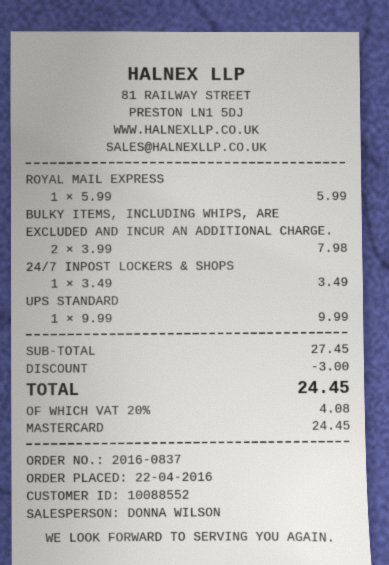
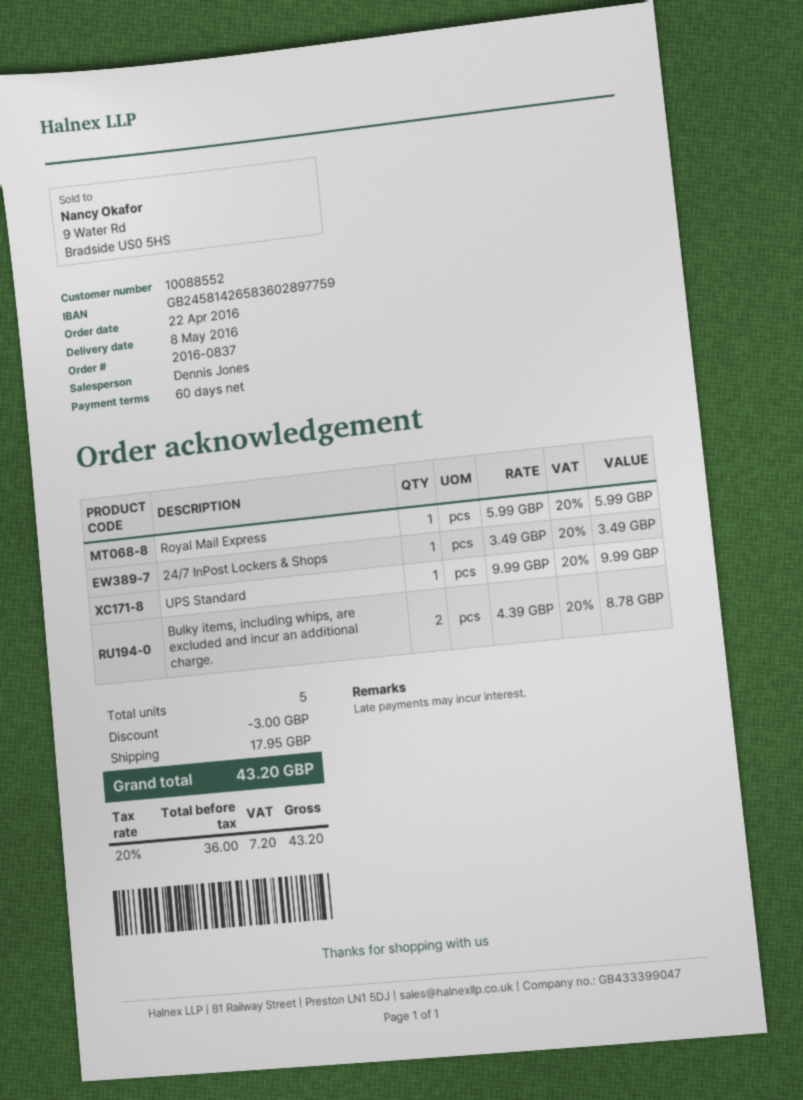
sales rep: DONNA WILSON -> Dennis Jones
BULKY ITEMS, INCLUDING WHIPS, ARE EXCLUDED AND INCUR AN ADDITIONAL CHARGE.: 2 x 3.99 = 7.98 -> 2 x 4.39 = 8.78
shipping: none -> 17.95
tax: 20% = 4.08 -> 20% = 7.20
total: 24.45 -> 43.20

